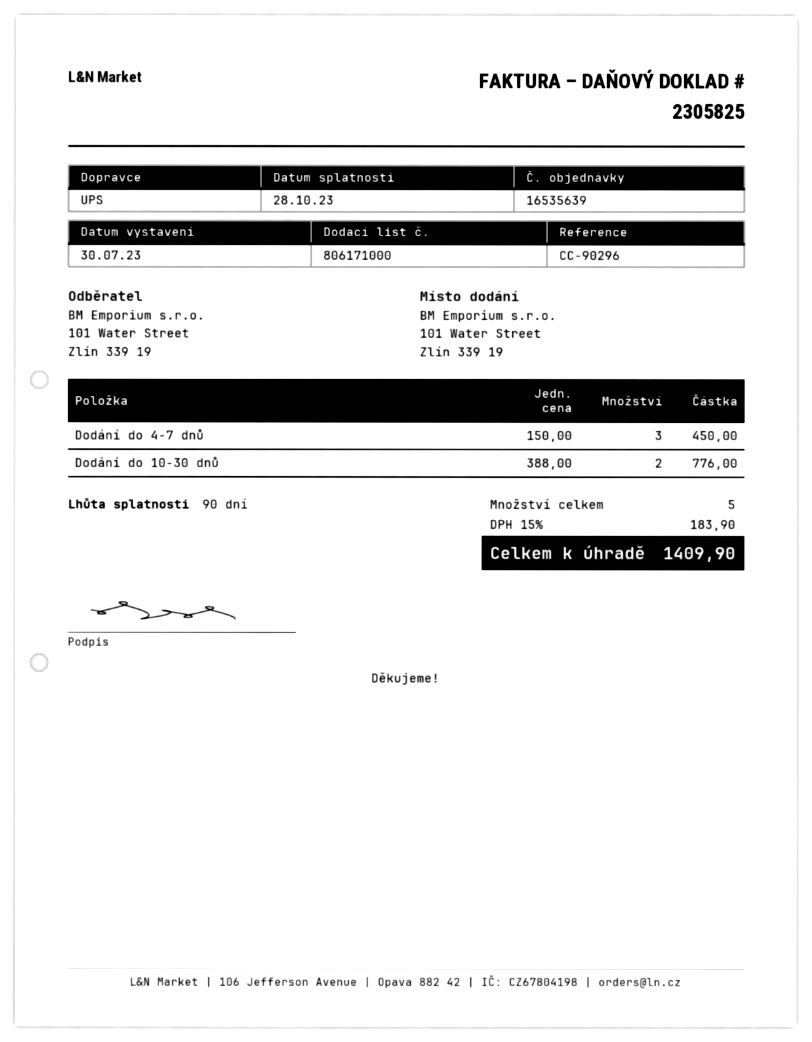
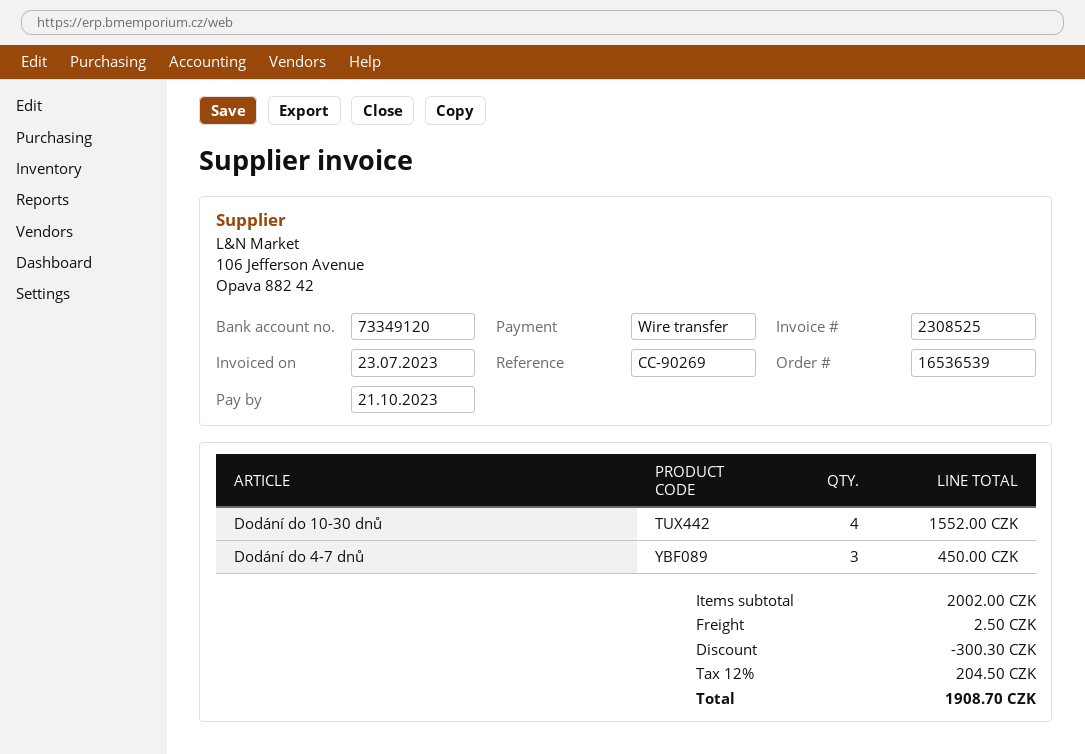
order number: 16535639 -> 16536539
invoice number: 2305825 -> 2308525
invoice date: 2023-07-30 -> 2023-07-23
due date: 2023-10-28 -> 2023-10-21
reference: CC-90296 -> CC-90269
Dodání do 10-30 dnů: 2 for 776.00 -> 4 for 1552.00
discount: none -> 300.30
shipping: none -> 2.50
tax: 15% = 183.90 -> 12% = 204.50
total: 1409.90 -> 1908.70

